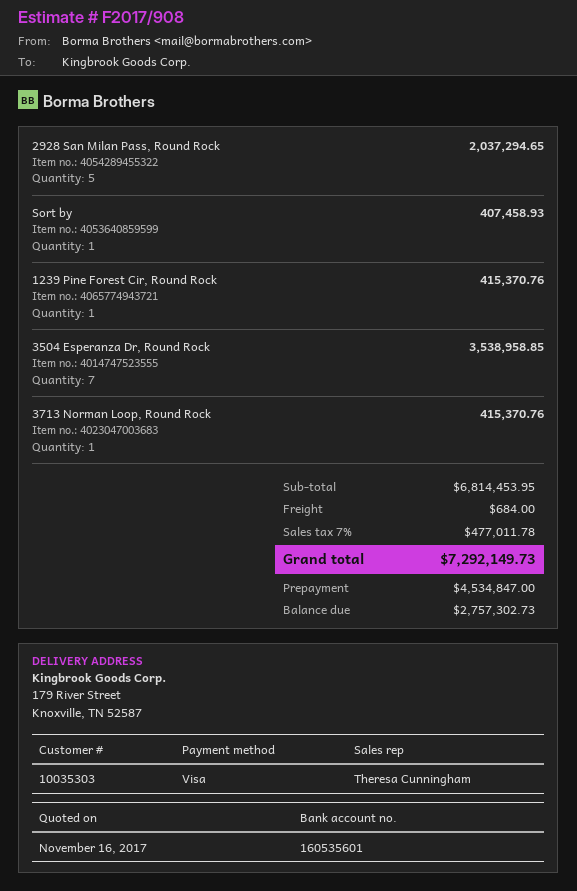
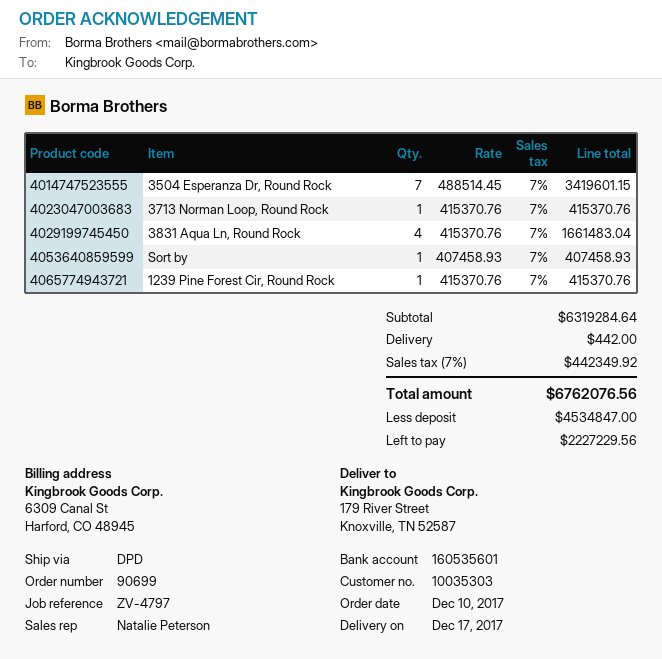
sales rep: Theresa Cunningham -> Natalie Peterson
2928 San Milan Pass, Round Rock: 5 for 2037294.65 -> none
3504 Esperanza Dr, Round Rock: 7 for 3538958.85 -> 7 for 3419601.15
3831 Aqua Ln, Round Rock: none -> 4 for 1661483.04
subtotal: 6814453.95 -> 6319284.64
shipping: 684.00 -> 442.00
tax: 7% = 477011.78 -> 7% = 442349.92
total: 7292149.73 -> 6762076.56
balance: 2757302.73 -> 2227229.56

